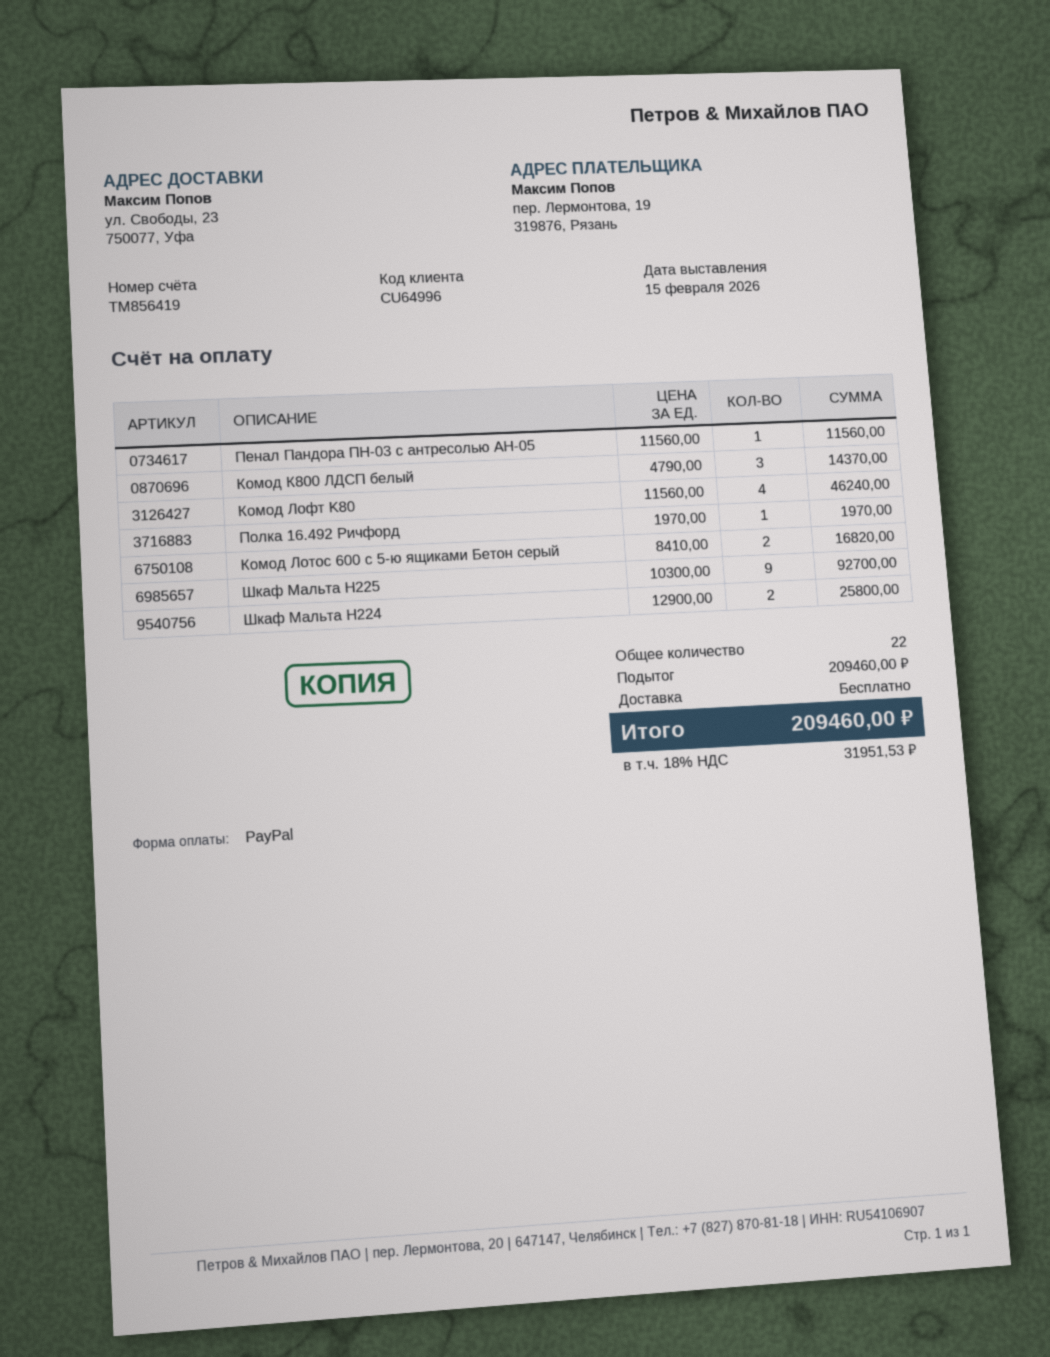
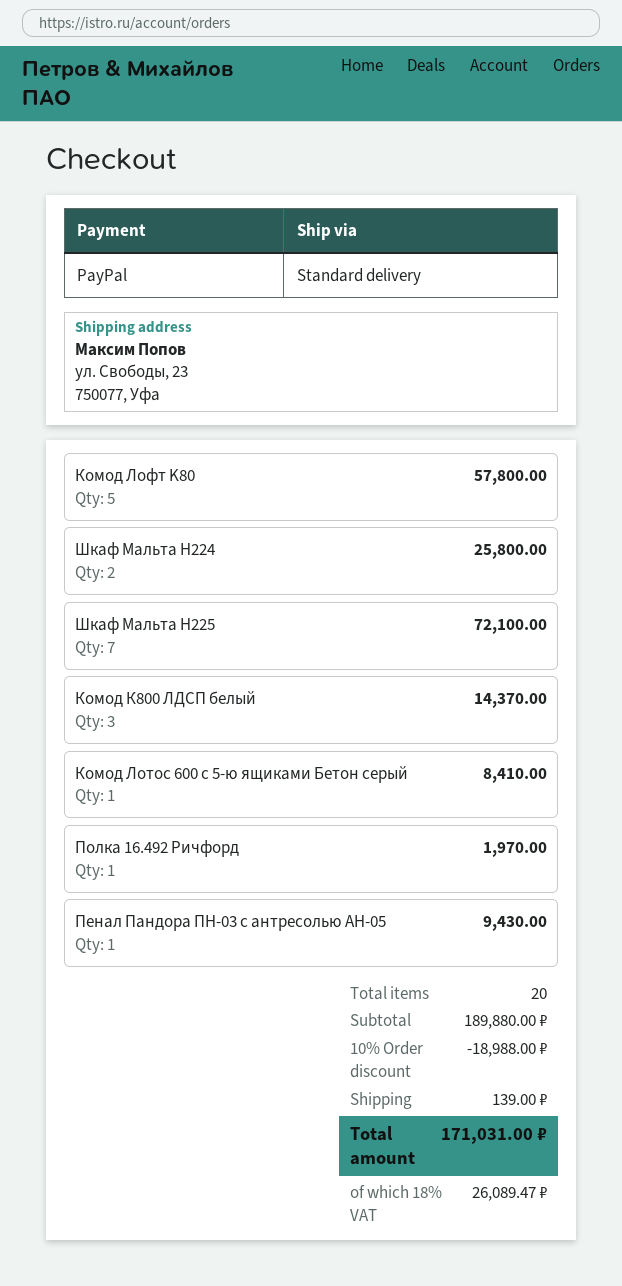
Пенал Пандора ПН-03 с антресолью АН-05: 1 for 11560.00 -> 1 for 9430.00
Комод Лофт K80: 4 for 46240.00 -> 5 for 57800.00
Комод Лотос 600 с 5-ю ящиками Бетон серый: 2 for 16820.00 -> 1 for 8410.00
Шкаф Мальта H225: 9 for 92700.00 -> 7 for 72100.00
total quantity: 22 -> 20
subtotal: 209460.00 -> 189880.00
discount: none -> 10% = 18988.00
shipping: 0.00 -> 139.00
tax: 18% = 31951.53 -> 18% = 26089.47
total: 209460.00 -> 171031.00

